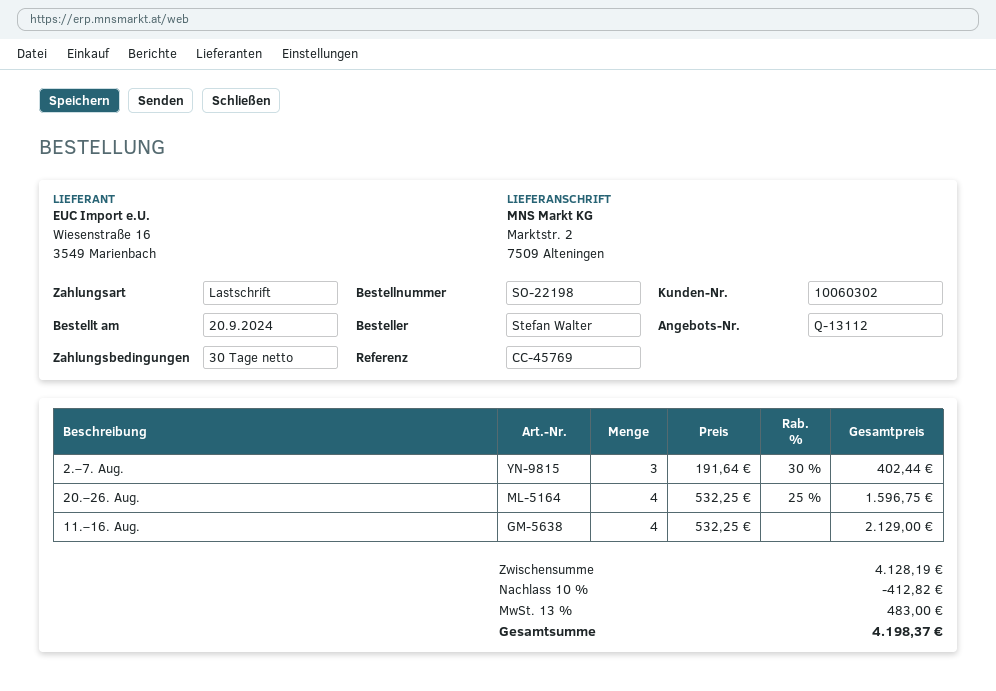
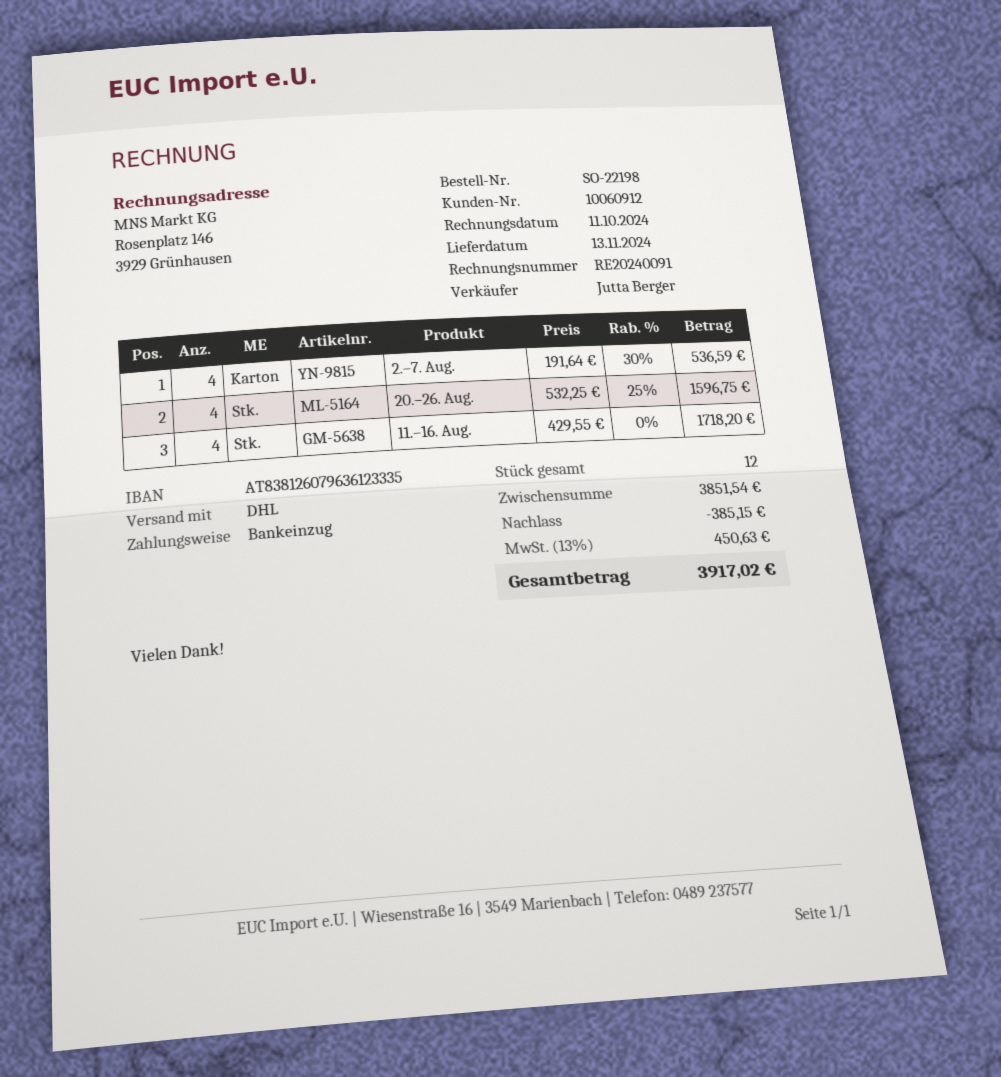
customer number: 10060302 -> 10060912
2.–7. Aug.: 3 x 191.64 - 30% = 402.44 -> 4 x 191.64 - 30% = 536.59
11.–16. Aug.: 4 x 532.25 = 2129.00 -> 4 x 429.55 = 1718.20
subtotal: 4128.19 -> 3851.54
discount: 412.82 -> 385.15
tax: 13% = 483.00 -> 13% = 450.63
total: 4198.37 -> 3917.02

